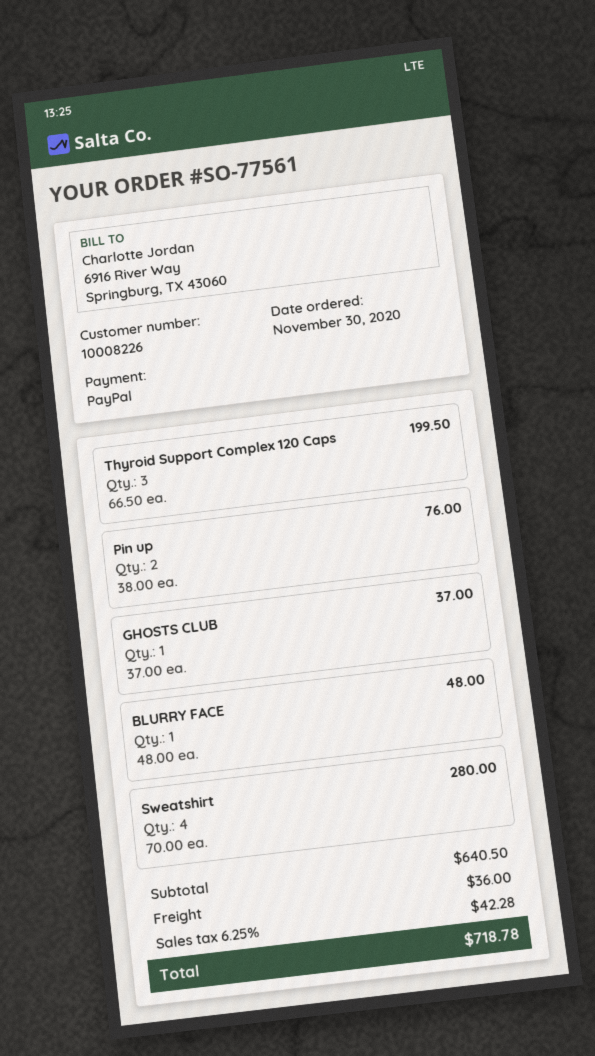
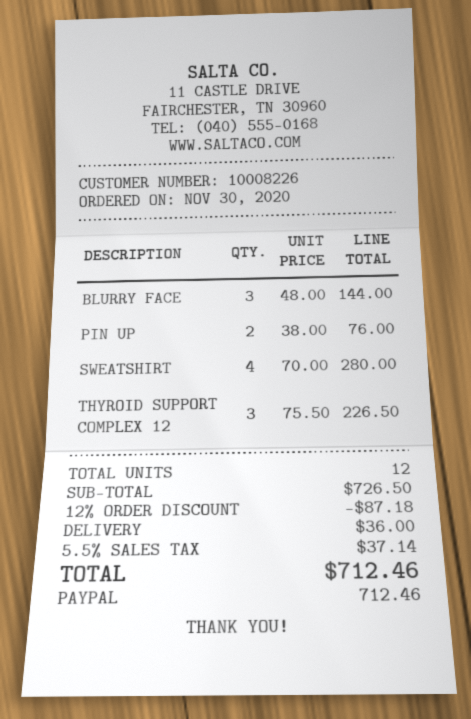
Thyroid Support Complex 120 Caps: 3 x 66.50 = 199.50 -> 3 x 75.50 = 226.50
GHOSTS CLUB: 1 x 37.00 = 37.00 -> none
BLURRY FACE: 1 x 48.00 = 48.00 -> 3 x 48.00 = 144.00
subtotal: 640.50 -> 726.50
discount: none -> 12% = 87.18
tax: 6.25% = 42.28 -> 5.5% = 37.14
total: 718.78 -> 712.46

